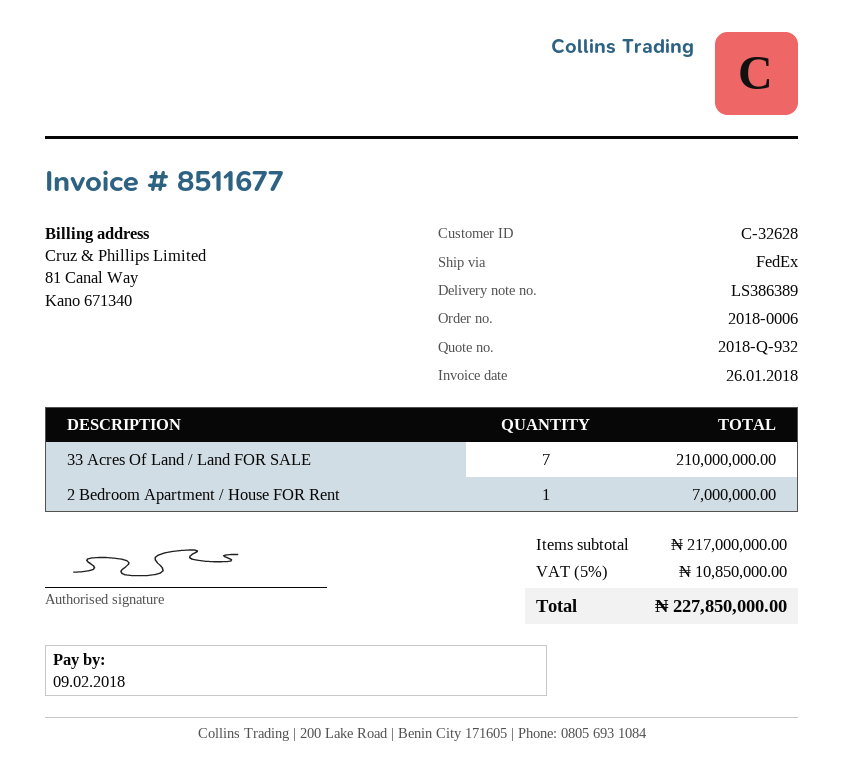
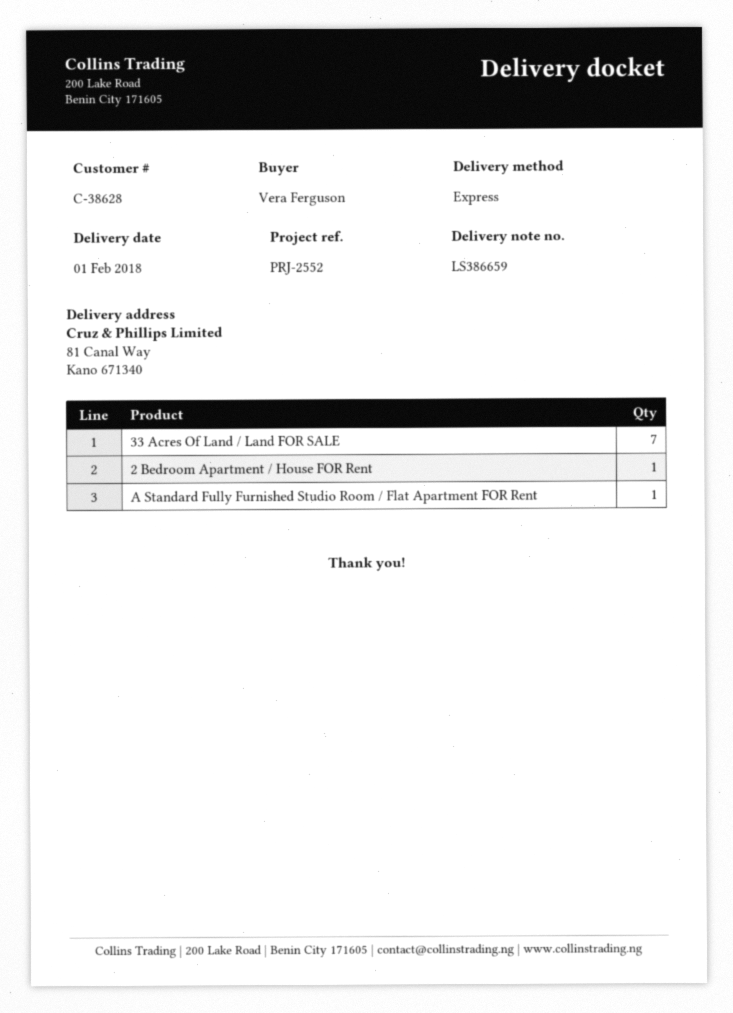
delivery note number: LS386389 -> LS386659
customer number: C-32628 -> C-38628
shipping method: FedEx -> express
A Standard Fully Furnished Studio Room / Flat Apartment FOR Rent: none -> 1

